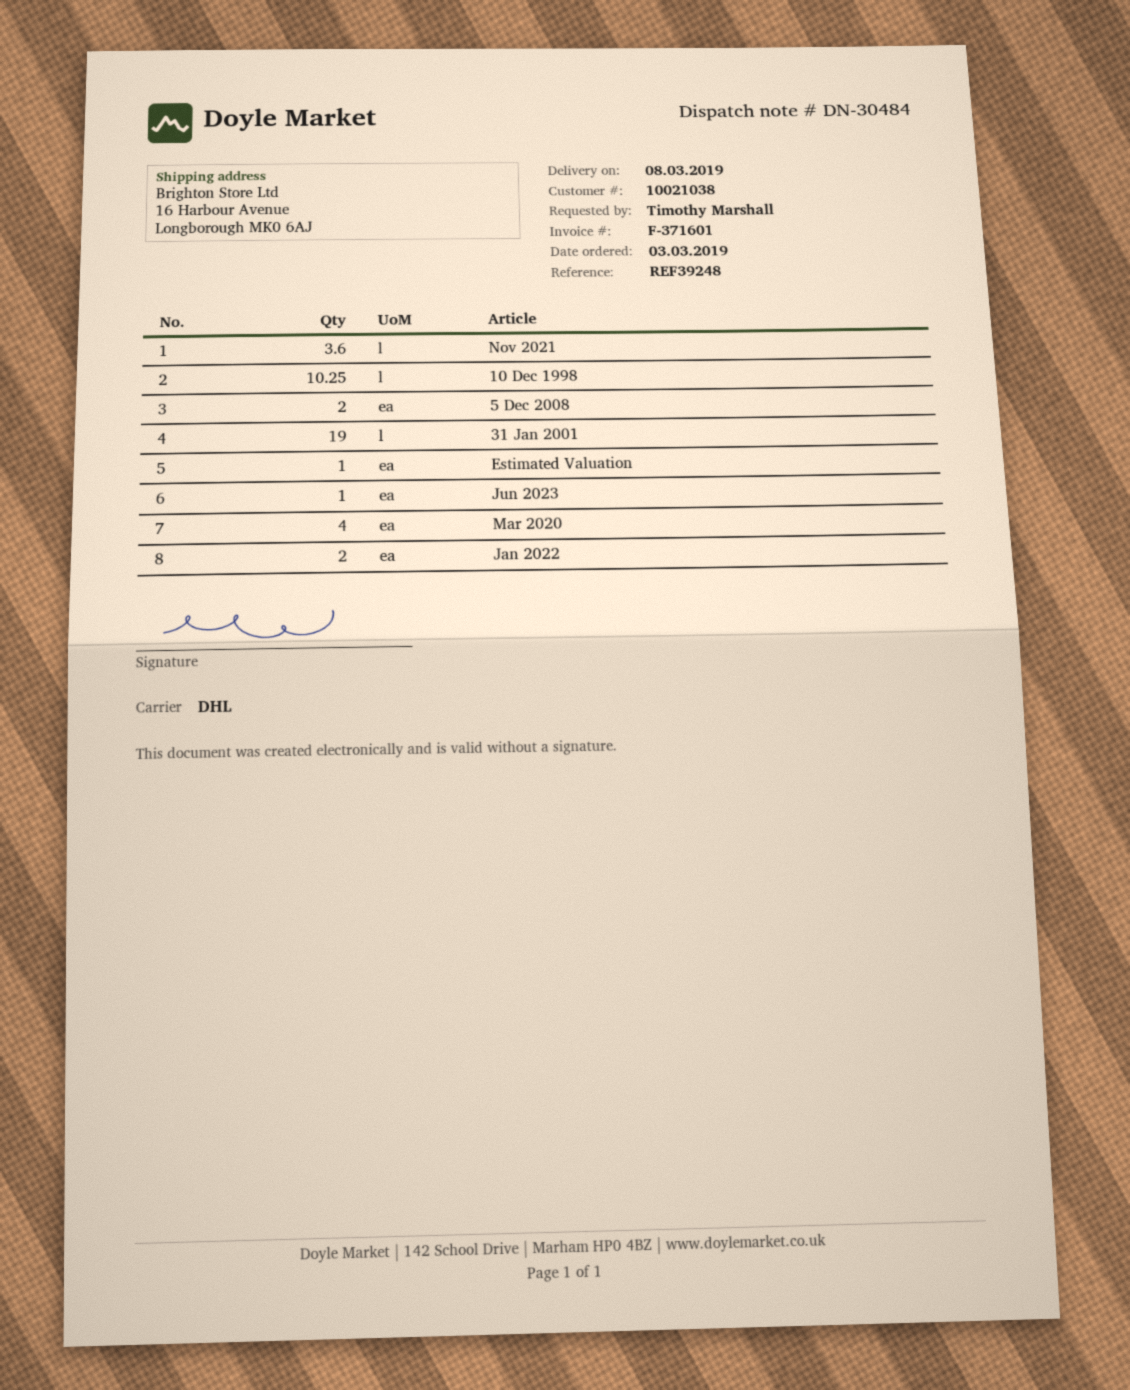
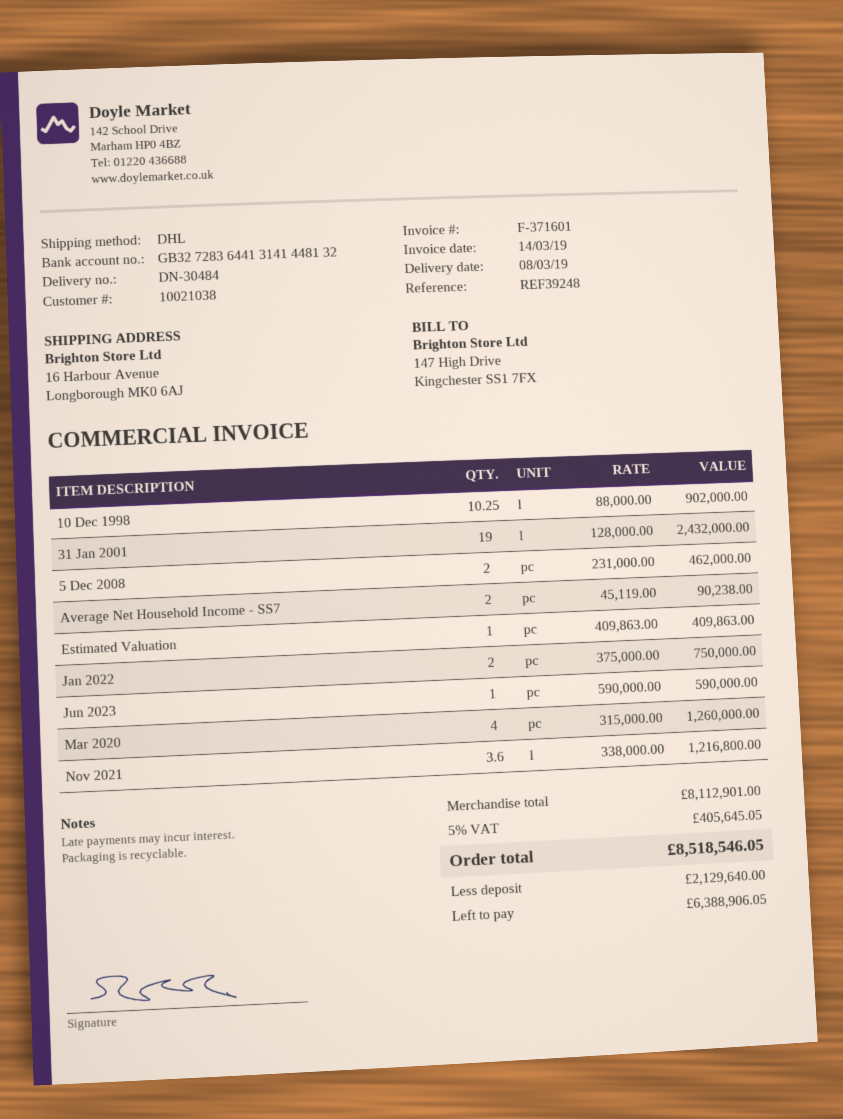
Average Net Household Income - SS7: none -> 2

